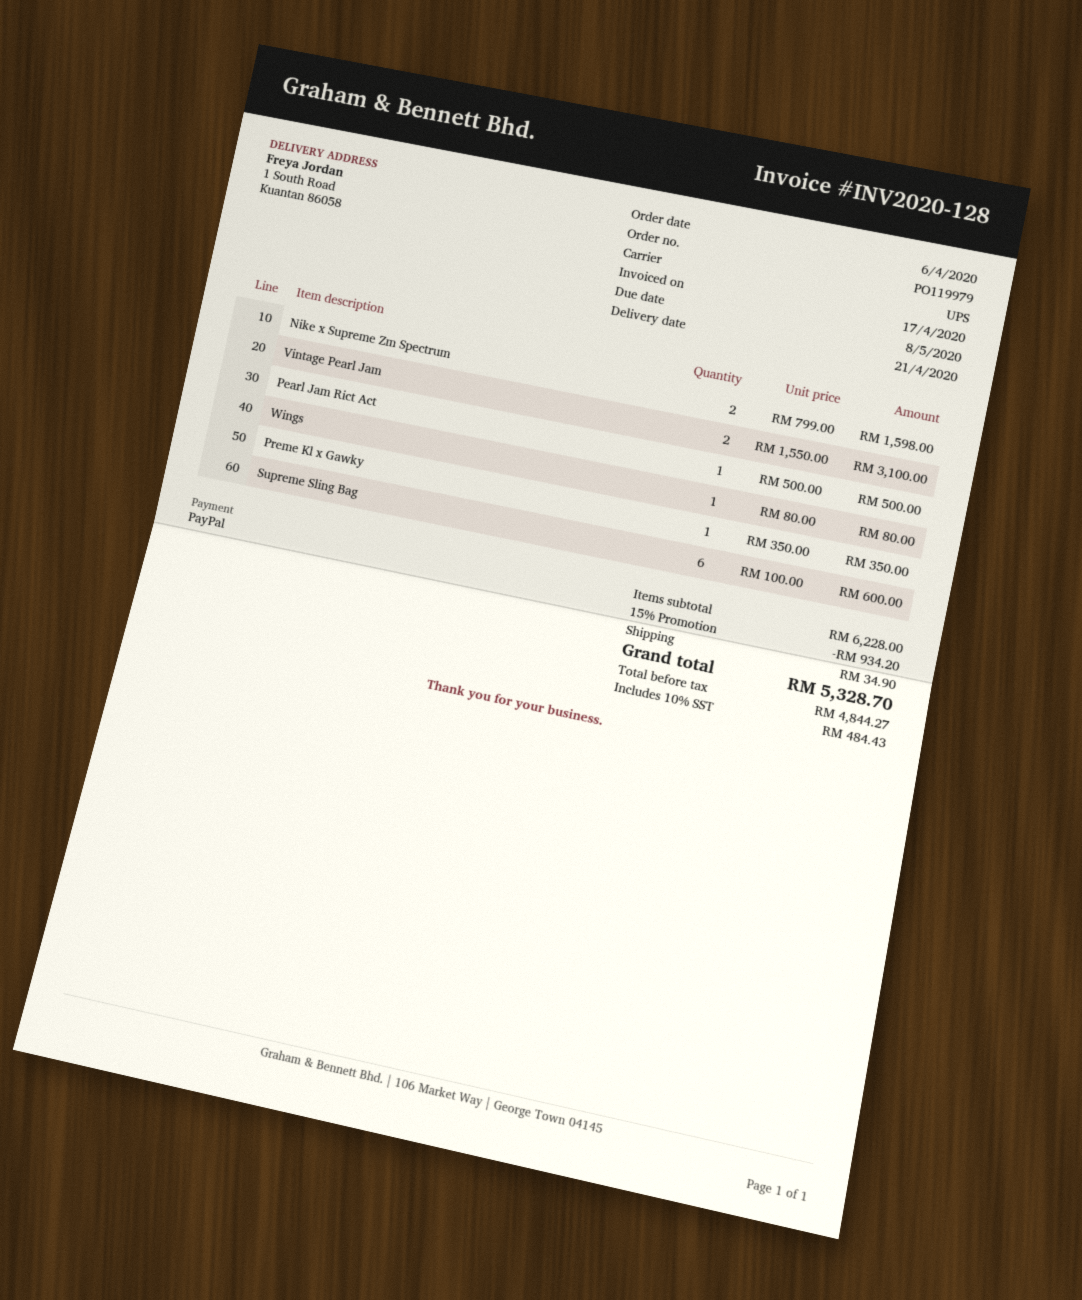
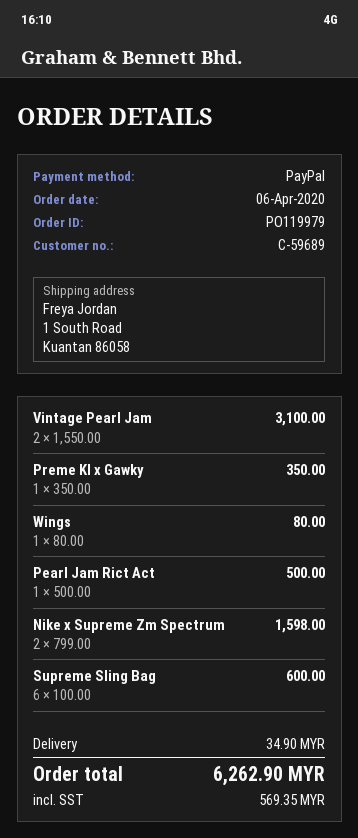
discount: 15% = 934.20 -> none
tax: 484.43 -> 569.35
total: 5328.70 -> 6262.90

